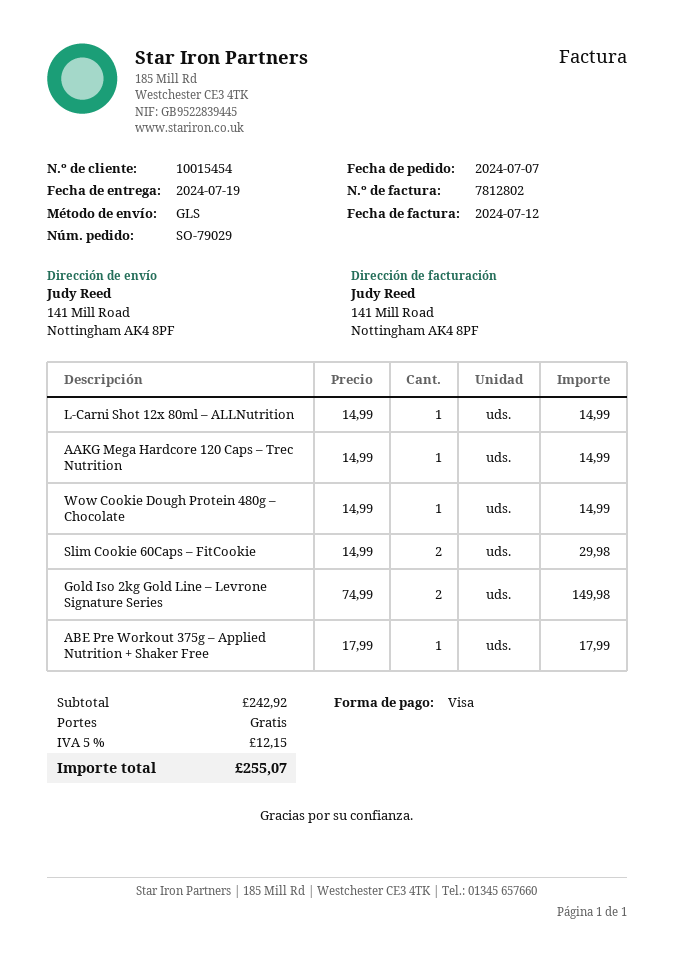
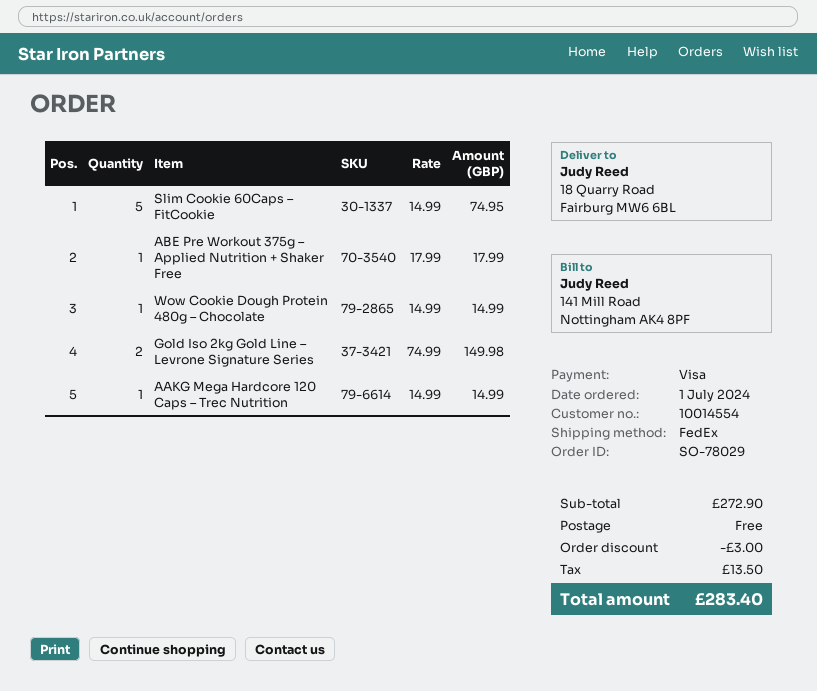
order number: SO-79029 -> SO-78029
order date: 2024-07-07 -> 2024-07-01
customer number: 10015454 -> 10014554
shipping method: GLS -> FedEx
ship to: 141 Mill Road, Nottingham AK4 8PF -> 18 Quarry Road, Fairburg MW6 6BL
L-Carni Shot 12x 80ml – ALLNutrition: 1 x 14.99 = 14.99 -> none
Slim Cookie 60Caps – FitCookie: 2 x 14.99 = 29.98 -> 5 x 14.99 = 74.95
subtotal: 242.92 -> 272.90
discount: none -> 3.00
tax: 12.15 -> 13.50
total: 255.07 -> 283.40

